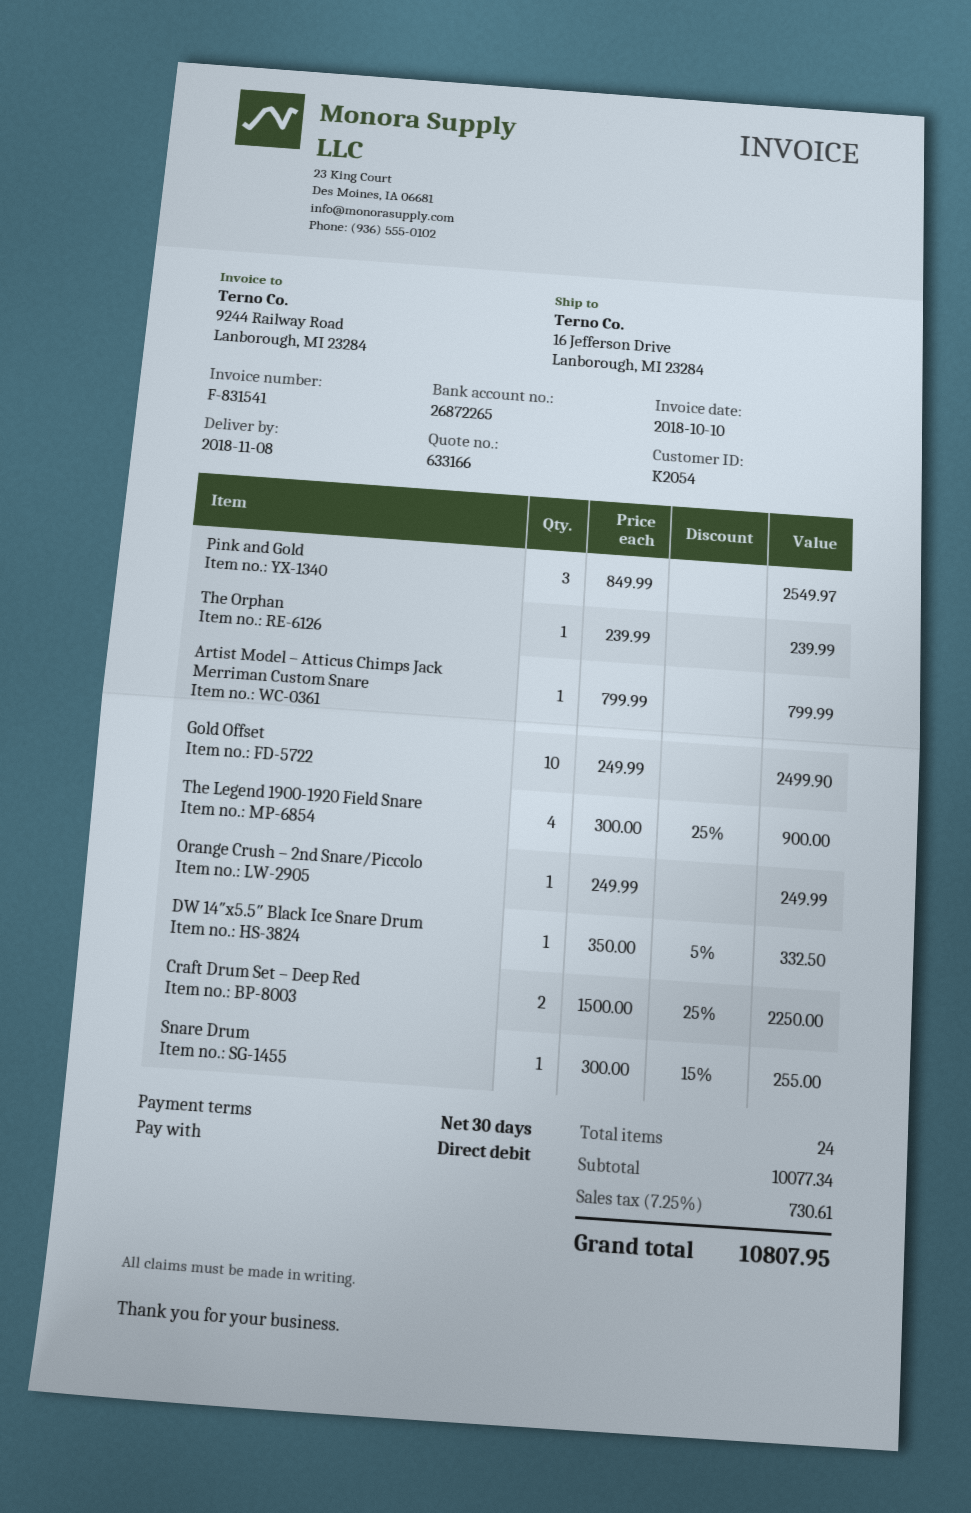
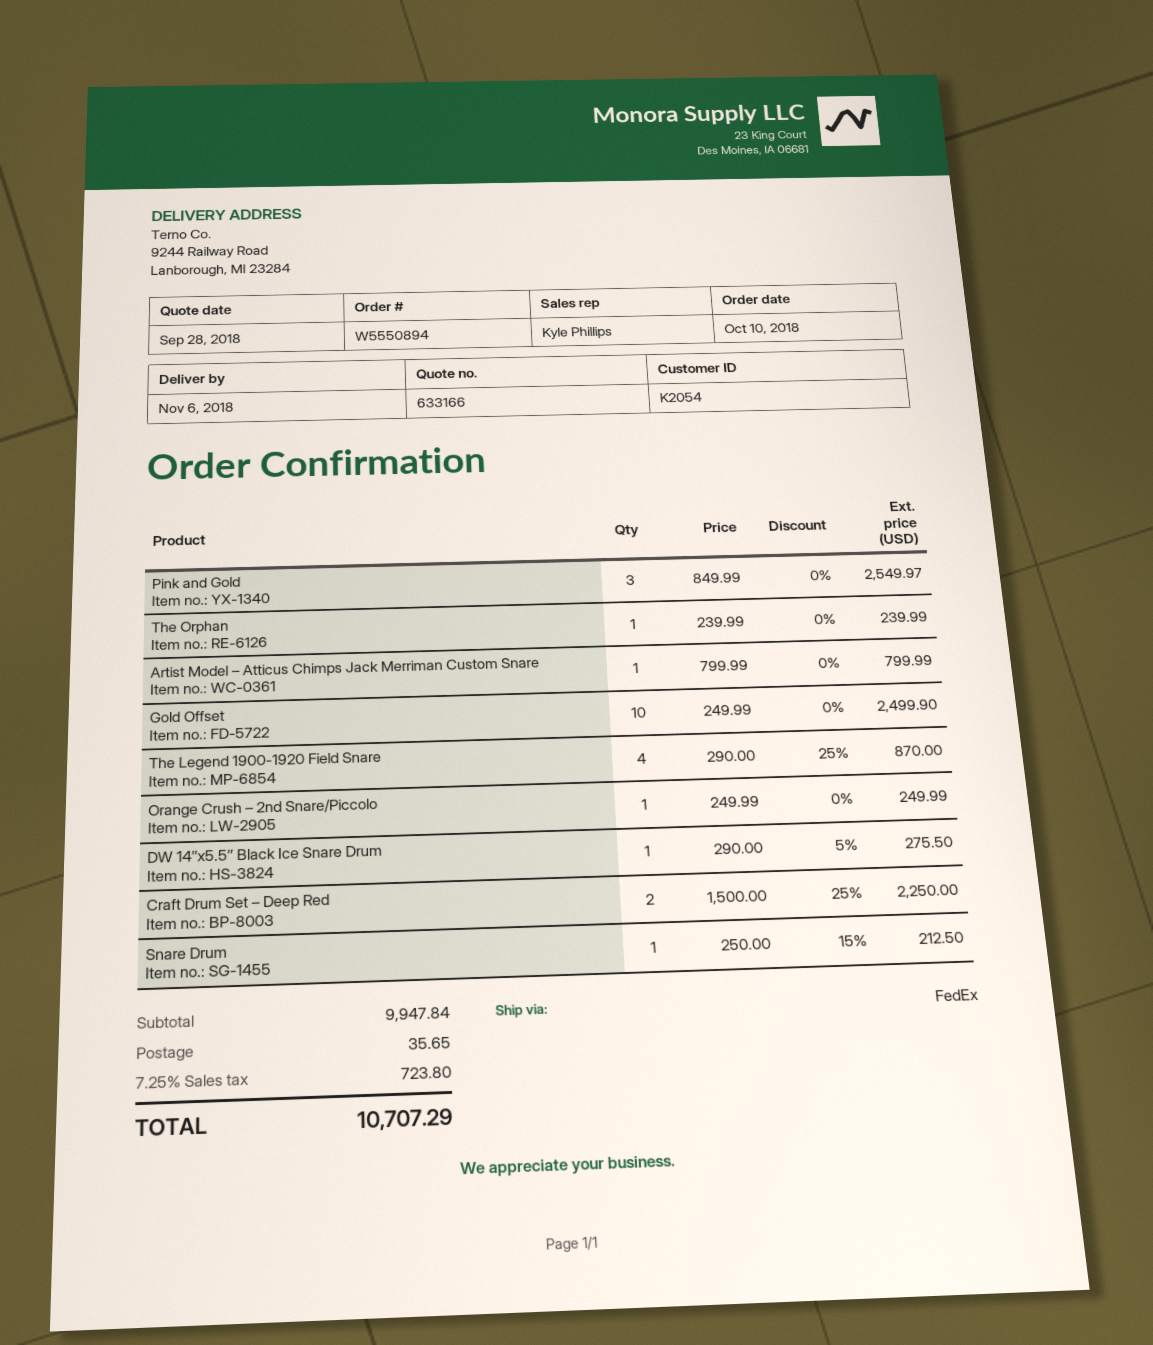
delivery date: 2018-11-08 -> 2018-11-06
ship to: 16 Jefferson Drive, Lanborough, MI 23284 -> 9244 Railway Road, Lanborough, MI 23284
The Legend 1900-1920 Field Snare: 4 x 300.00 - 25% = 900.00 -> 4 x 290.00 - 25% = 870.00
DW 14″x5.5″ Black Ice Snare Drum: 1 x 350.00 - 5% = 332.50 -> 1 x 290.00 - 5% = 275.50
Snare Drum: 1 x 300.00 - 15% = 255.00 -> 1 x 250.00 - 15% = 212.50
subtotal: 10077.34 -> 9947.84
shipping: none -> 35.65
tax: 7.25% = 730.61 -> 7.25% = 723.80
total: 10807.95 -> 10707.29

